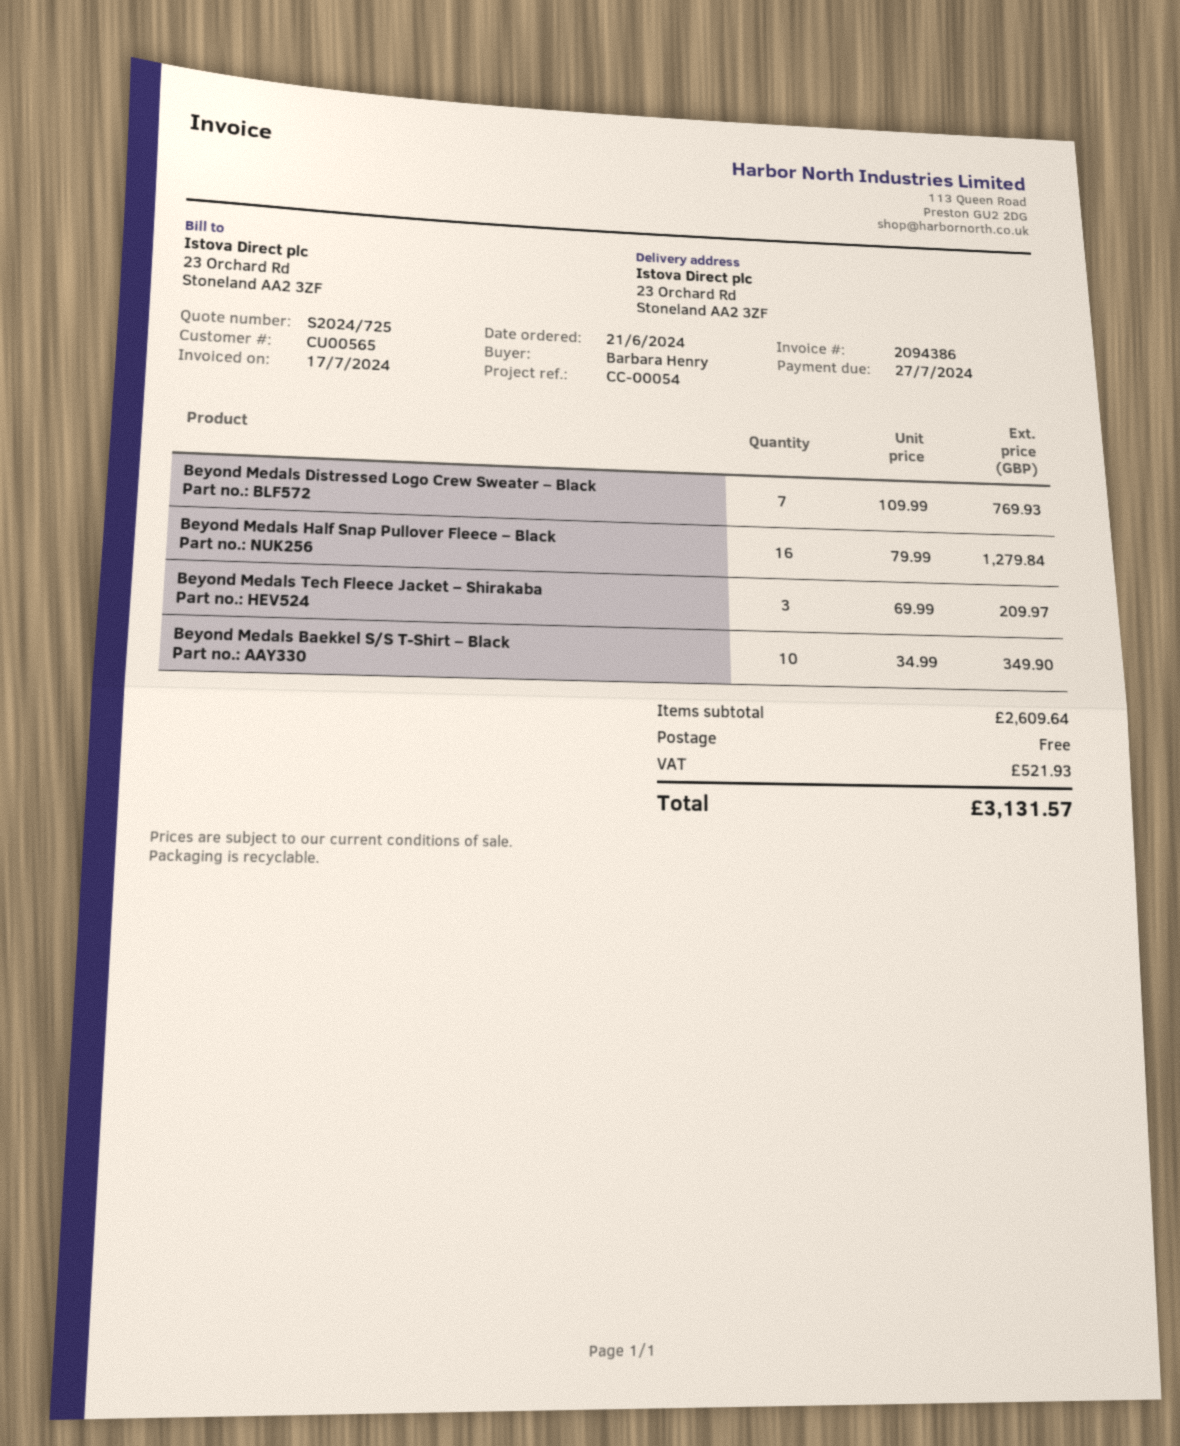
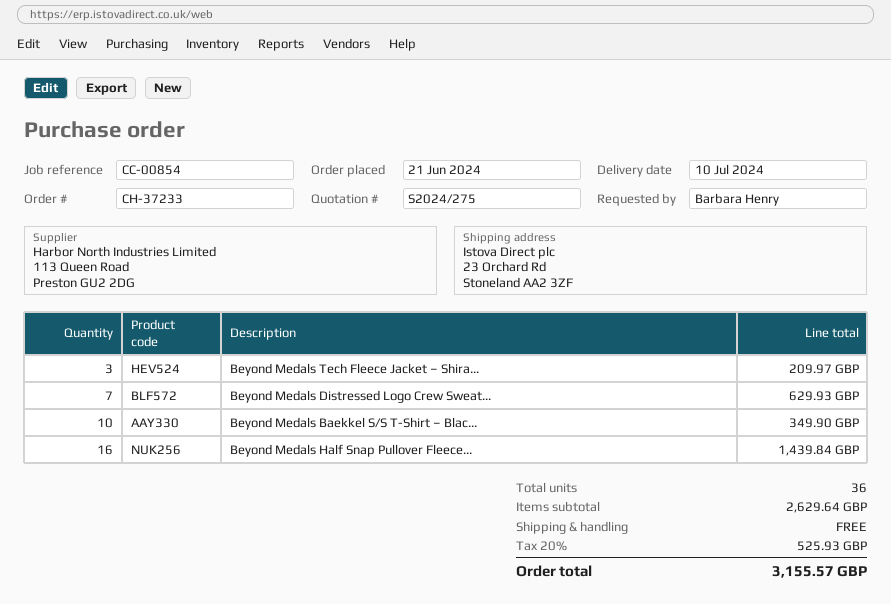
quote number: S2024/725 -> S2024/275
reference: CC-00054 -> CC-00854
Beyond Medals Distressed Logo Crew Sweater – Black: 7 for 769.93 -> 7 for 629.93
Beyond Medals Half Snap Pullover Fleece – Black: 16 for 1279.84 -> 16 for 1439.84
subtotal: 2609.64 -> 2629.64
tax: 521.93 -> 525.93
total: 3131.57 -> 3155.57

